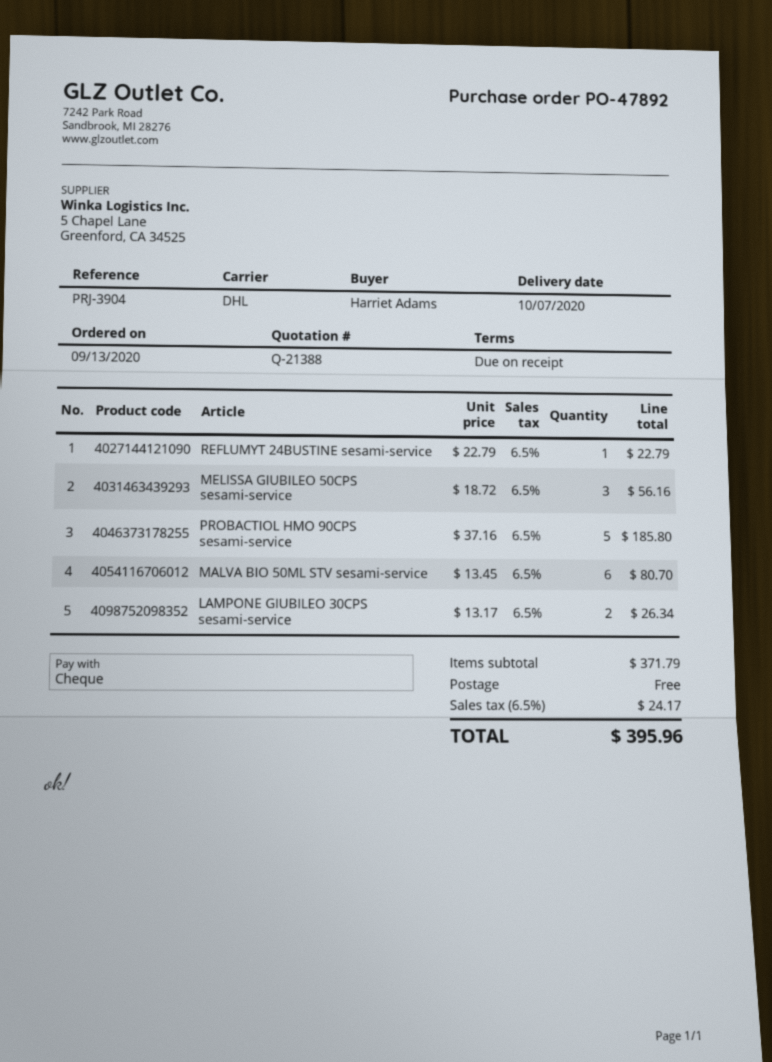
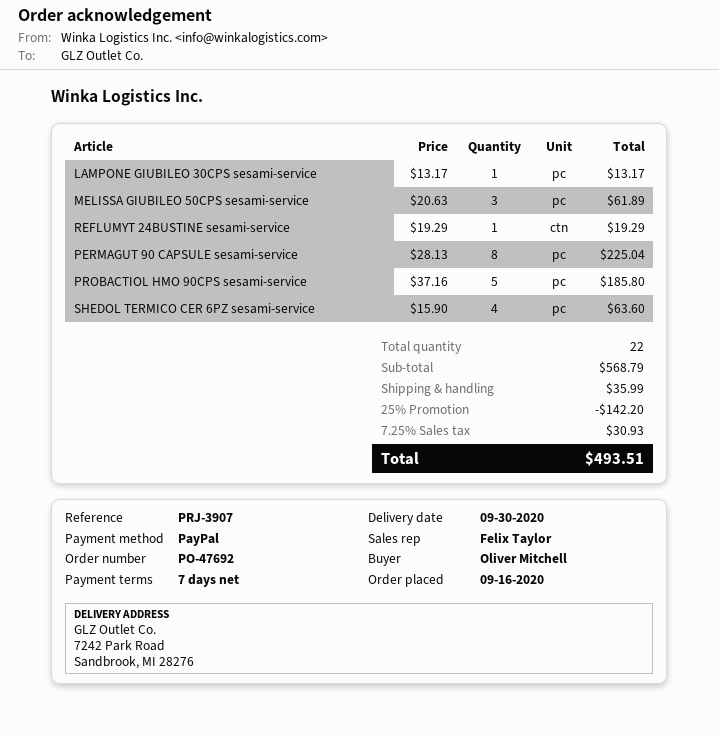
order number: PO-47892 -> PO-47692
order date: 2020-09-13 -> 2020-09-16
delivery date: 2020-10-07 -> 2020-09-30
payment terms: on receipt -> 7 days
reference: PRJ-3904 -> PRJ-3907
ordered by: Harriet Adams -> Oliver Mitchell
payment method: cheque -> PayPal
REFLUMYT 24BUSTINE sesami-service: 1 x 22.79 = 22.79 -> 1 x 19.29 = 19.29
MELISSA GIUBILEO 50CPS sesami-service: 3 x 18.72 = 56.16 -> 3 x 20.63 = 61.89
MALVA BIO 50ML STV sesami-service: 6 x 13.45 = 80.70 -> none
LAMPONE GIUBILEO 30CPS sesami-service: 2 x 13.17 = 26.34 -> 1 x 13.17 = 13.17
PERMAGUT 90 CAPSULE sesami-service: none -> 8 x 28.13 = 225.04
SHEDOL TERMICO CER 6PZ sesami-service: none -> 4 x 15.90 = 63.60
subtotal: 371.79 -> 568.79
discount: none -> 25% = 142.20
shipping: 0.00 -> 35.99
tax: 6.5% = 24.17 -> 7.25% = 30.93
total: 395.96 -> 493.51

